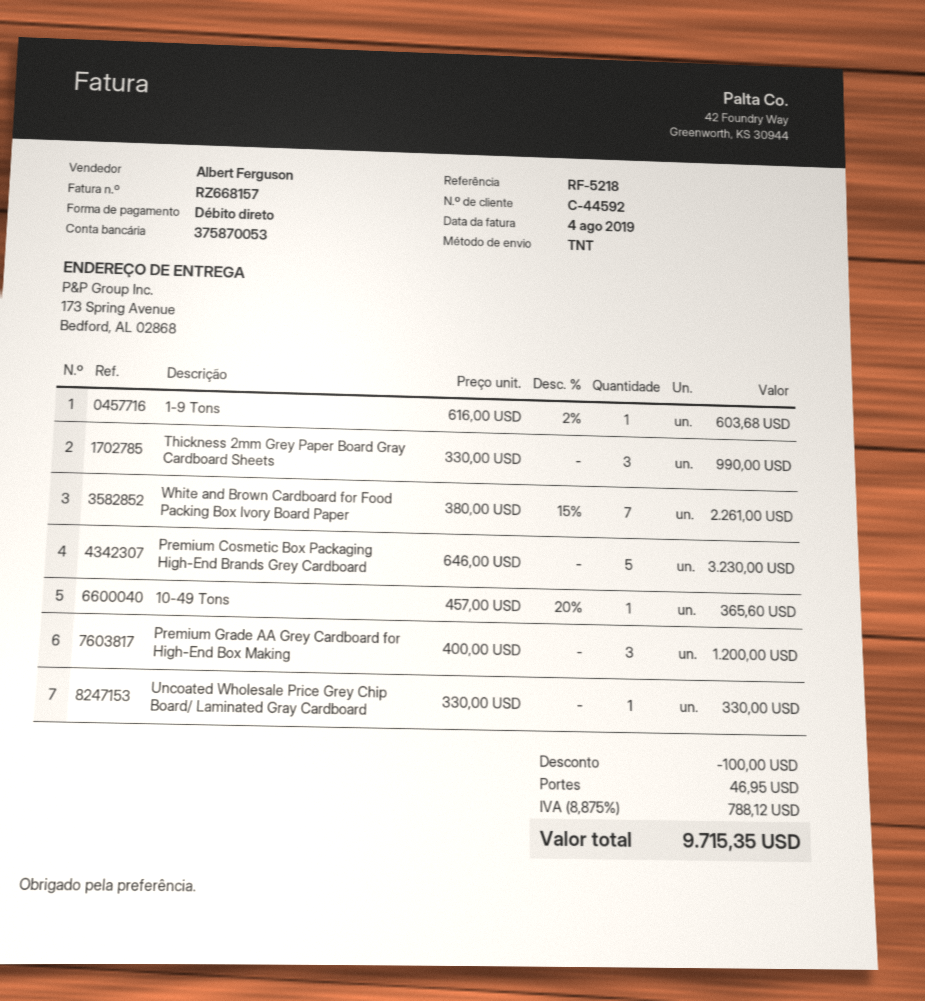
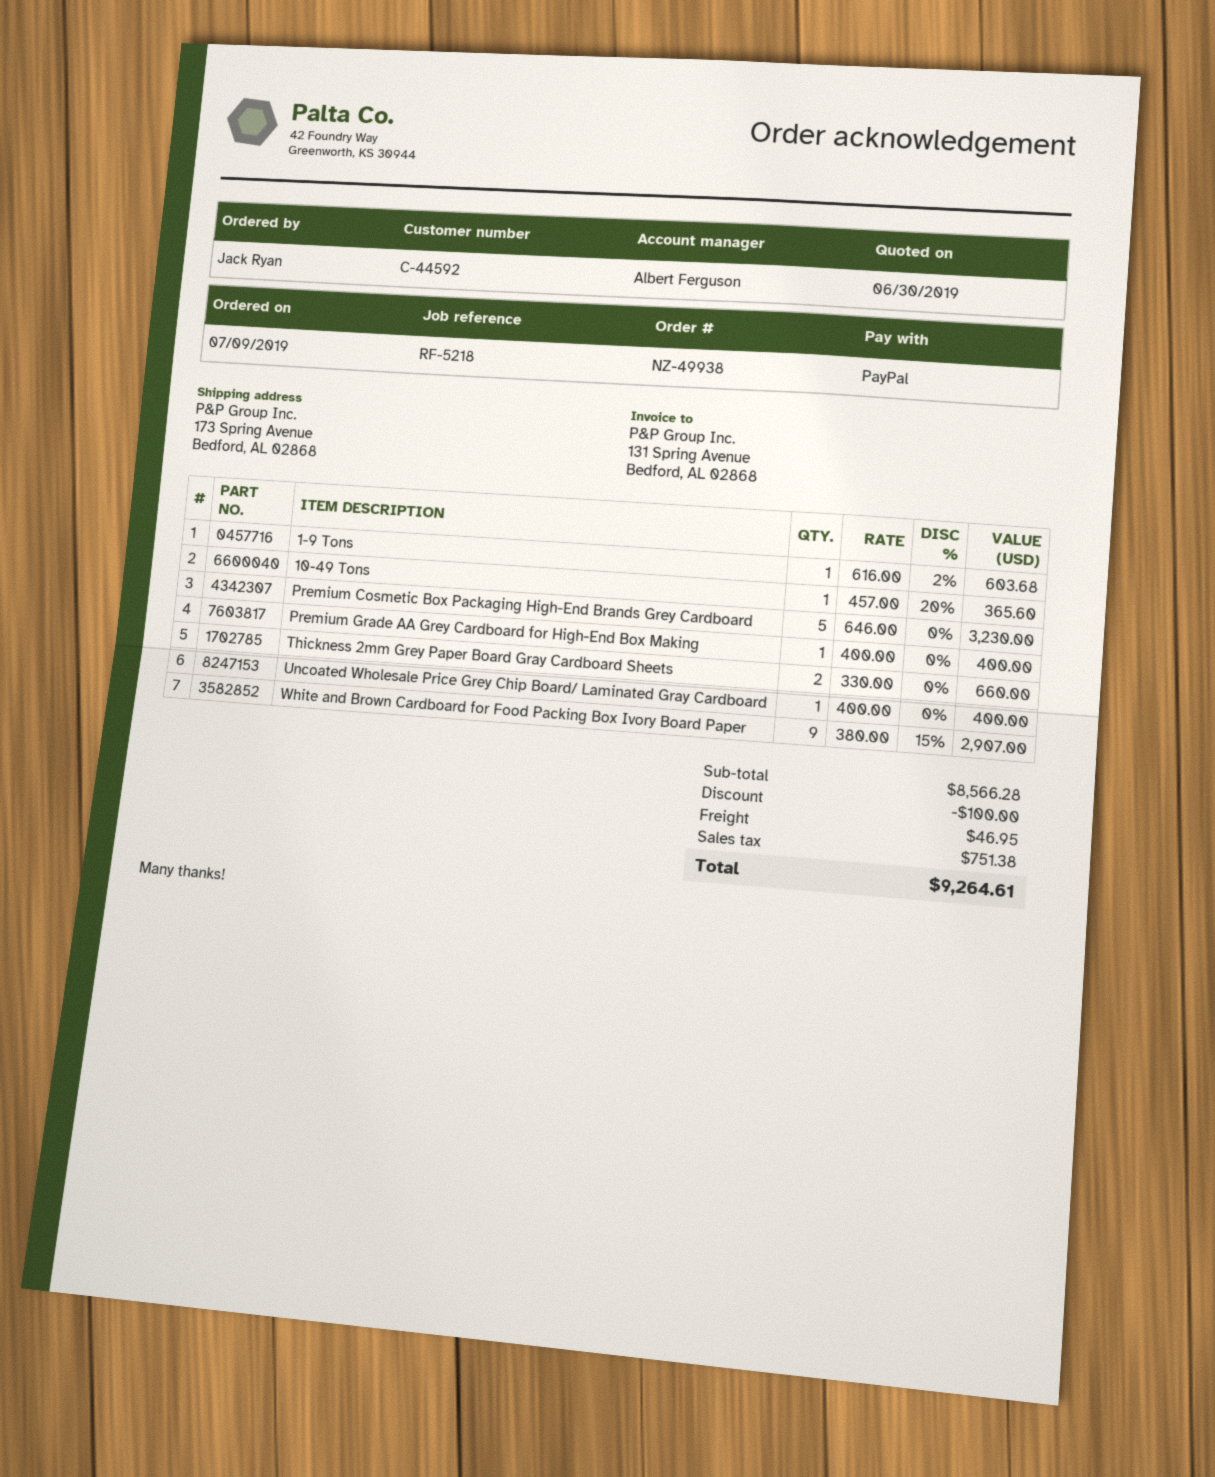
payment method: direct debit -> PayPal
Thickness 2mm Grey Paper Board Gray Cardboard Sheets: 3 x 330.00 = 990.00 -> 2 x 330.00 = 660.00
White and Brown Cardboard for Food Packing Box Ivory Board Paper: 7 x 380.00 - 15% = 2261.00 -> 9 x 380.00 - 15% = 2907.00
Premium Grade AA Grey Cardboard for High-End Box Making: 3 x 400.00 = 1200.00 -> 1 x 400.00 = 400.00
Uncoated Wholesale Price Grey Chip Board/ Laminated Gray Cardboard: 1 x 330.00 = 330.00 -> 1 x 400.00 = 400.00
tax: 788.12 -> 751.38
total: 9715.35 -> 9264.61

